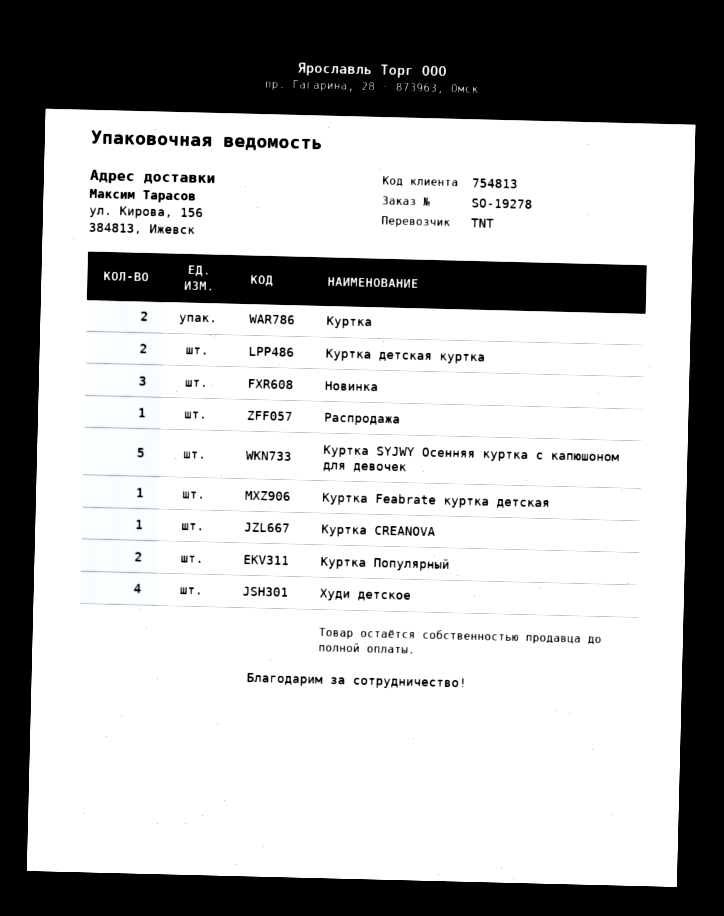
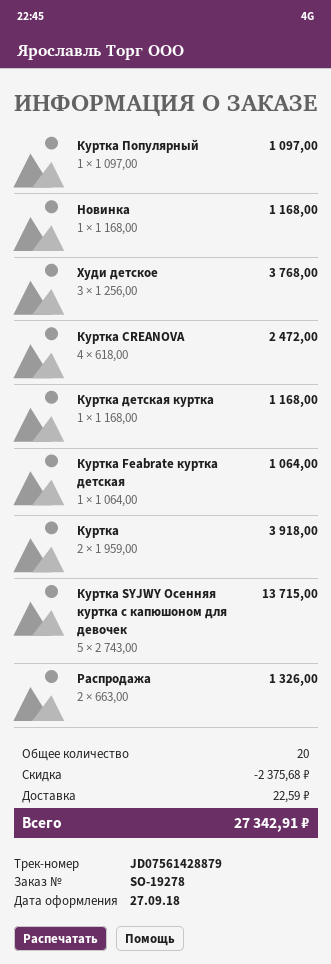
Куртка детская куртка: 2 -> 1
Новинка: 3 -> 1
Распродажа: 1 -> 2
Куртка CREANOVA: 1 -> 4
Куртка Популярный: 2 -> 1
Худи детское: 4 -> 3

